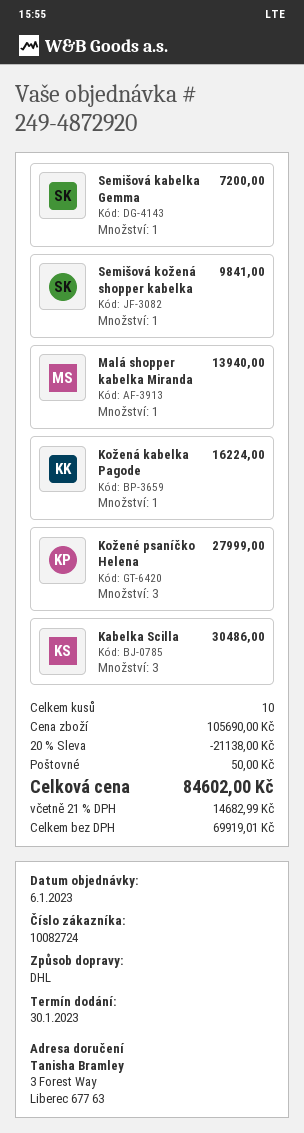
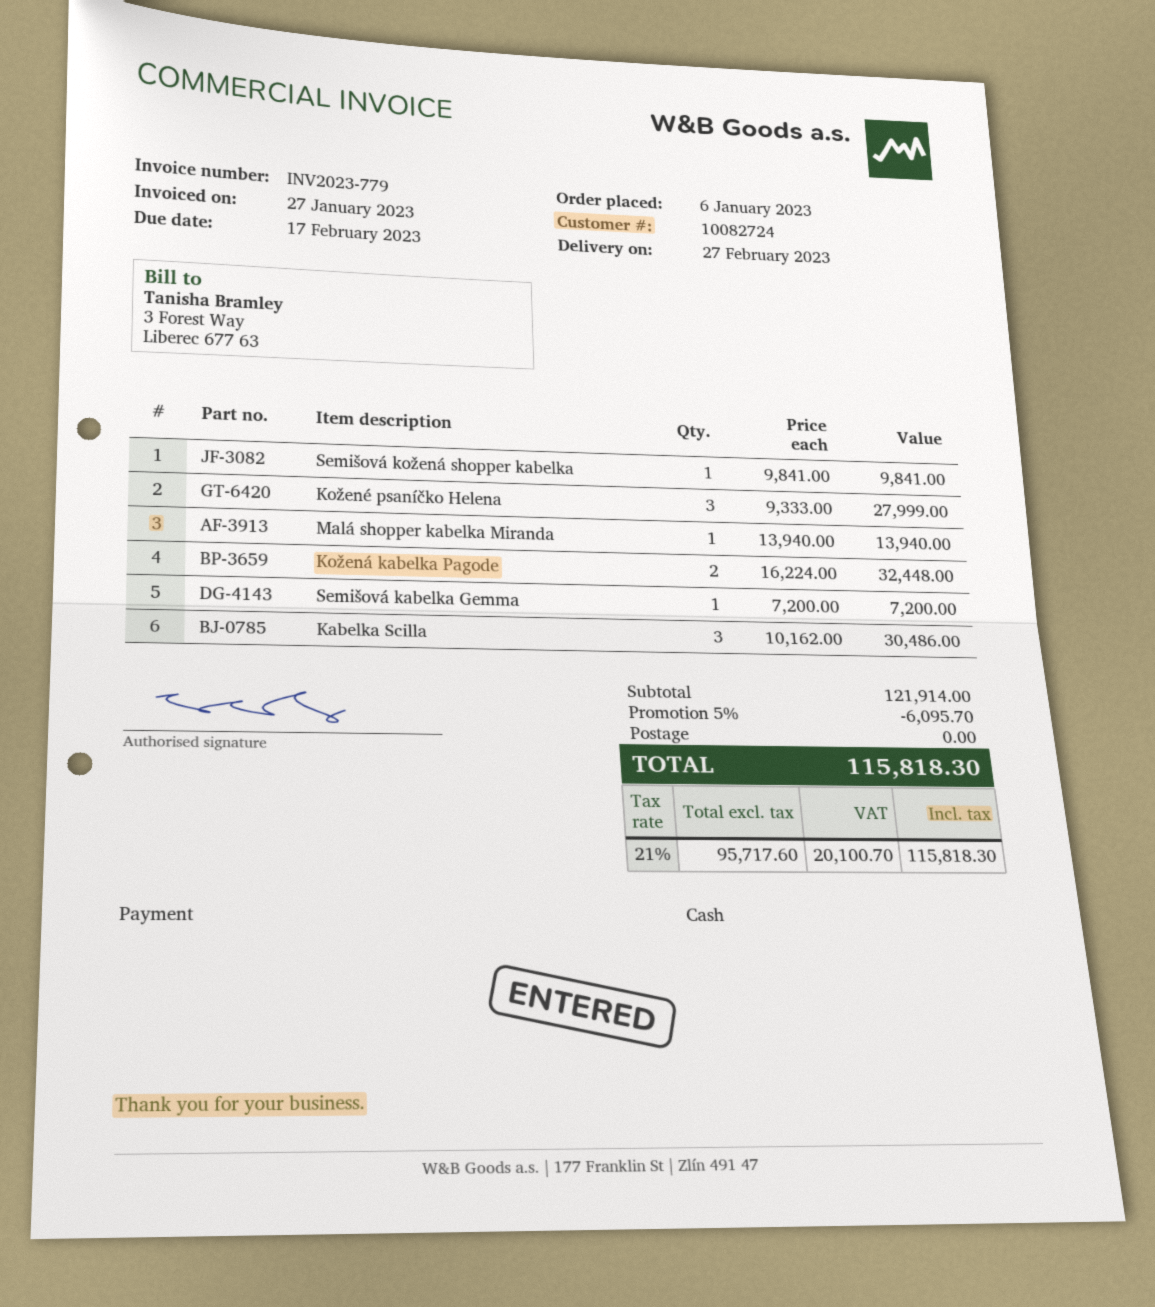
delivery date: 2023-01-30 -> 2023-02-27
Kožená kabelka Pagode: 1 for 16224.00 -> 2 for 32448.00
subtotal: 105690.00 -> 121914.00
discount: 20% = 21138.00 -> 5% = 6095.70
shipping: 50.00 -> 0.00
net: 69919.01 -> 95717.60
tax: 21% = 14682.99 -> 21% = 20100.70
total: 84602.00 -> 115818.30

